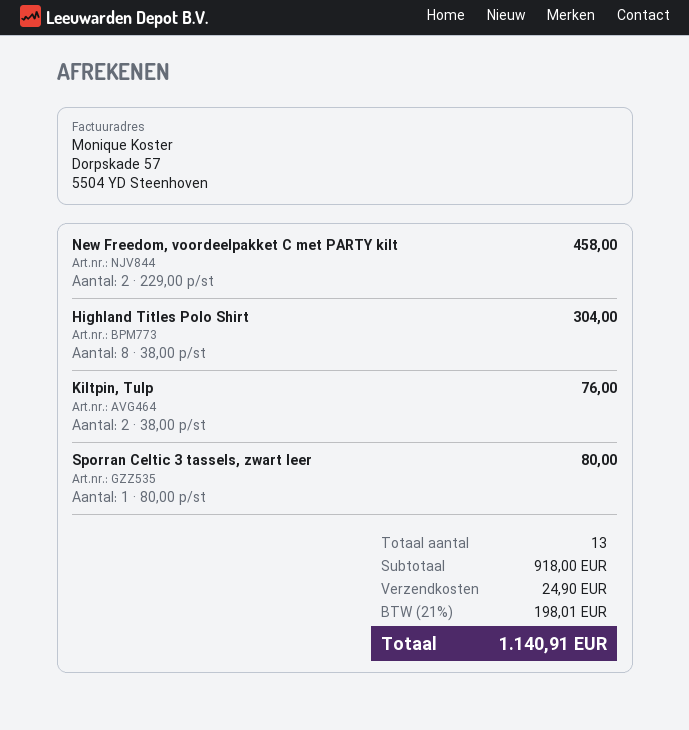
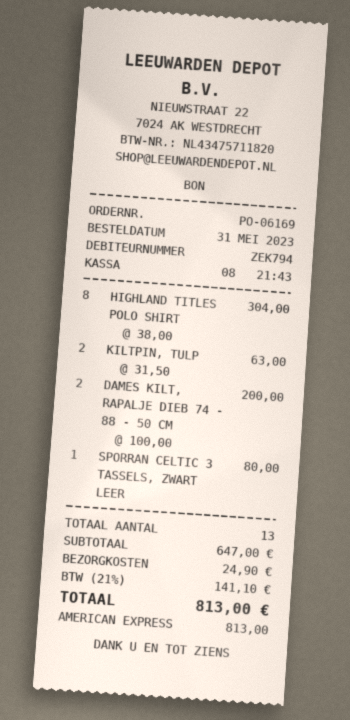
New Freedom, voordeelpakket C met PARTY kilt: 2 x 229.00 = 458.00 -> none
Kiltpin, Tulp: 2 x 38.00 = 76.00 -> 2 x 31.50 = 63.00
DAMES KILT, RAPALJE DIEB 74 - 88 - 50 CM: none -> 2 x 100.00 = 200.00
subtotal: 918.00 -> 647.00
tax: 21% = 198.01 -> 21% = 141.10
total: 1140.91 -> 813.00

